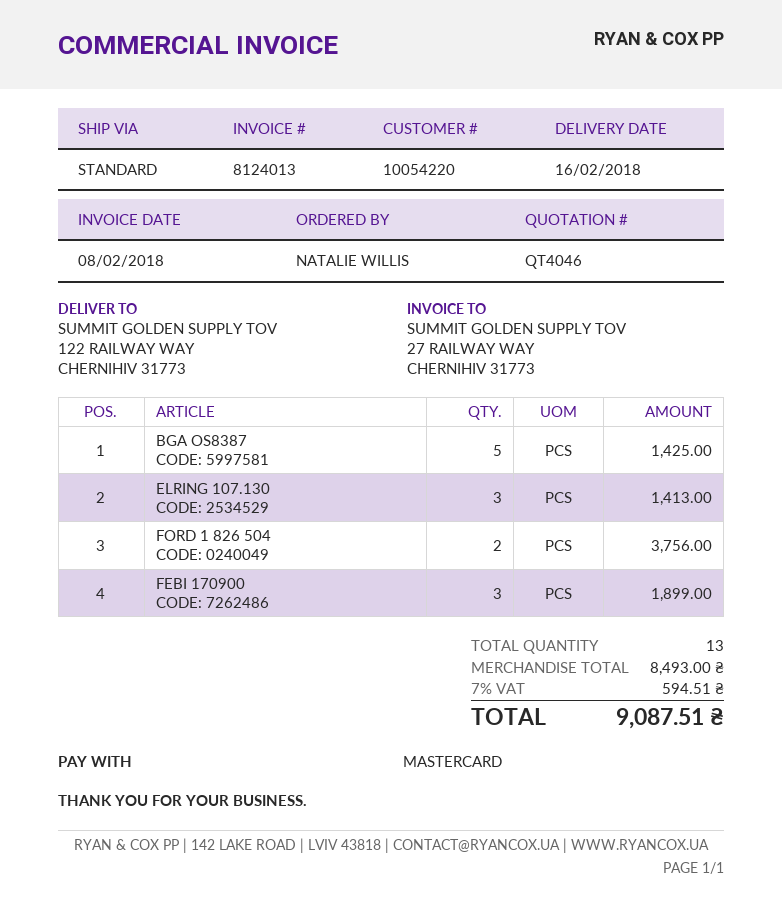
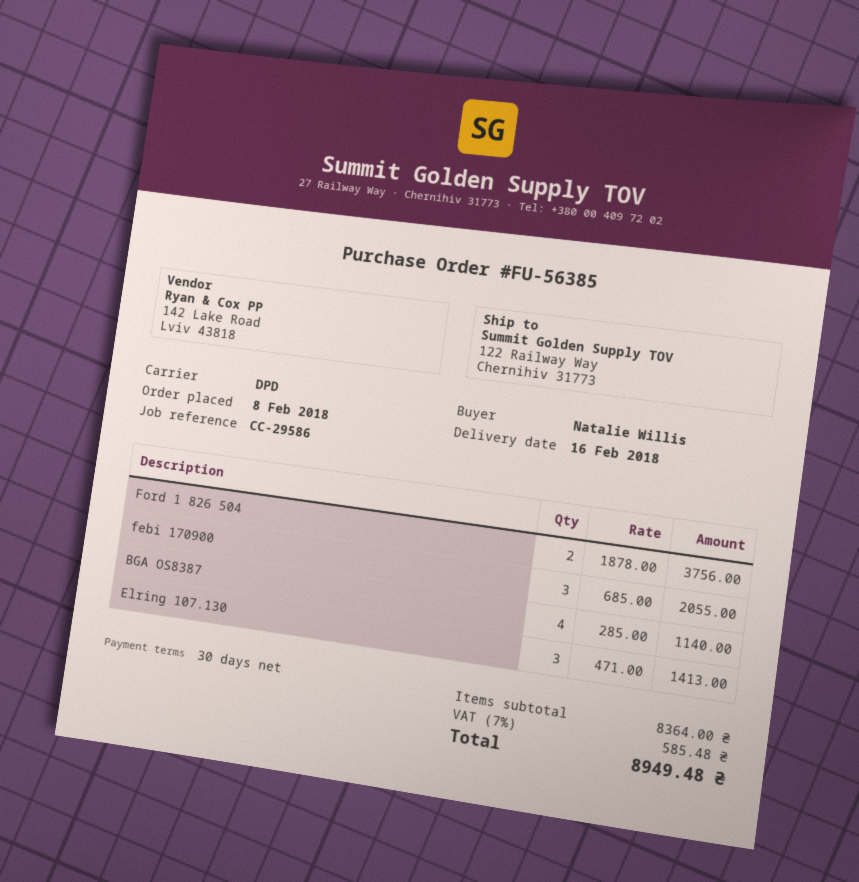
shipping method: standard -> DPD
BGA OS8387: 5 for 1425.00 -> 4 for 1140.00
FEBI 170900: 3 for 1899.00 -> 3 for 2055.00
subtotal: 8493.00 -> 8364.00
tax: 7% = 594.51 -> 7% = 585.48
total: 9087.51 -> 8949.48

